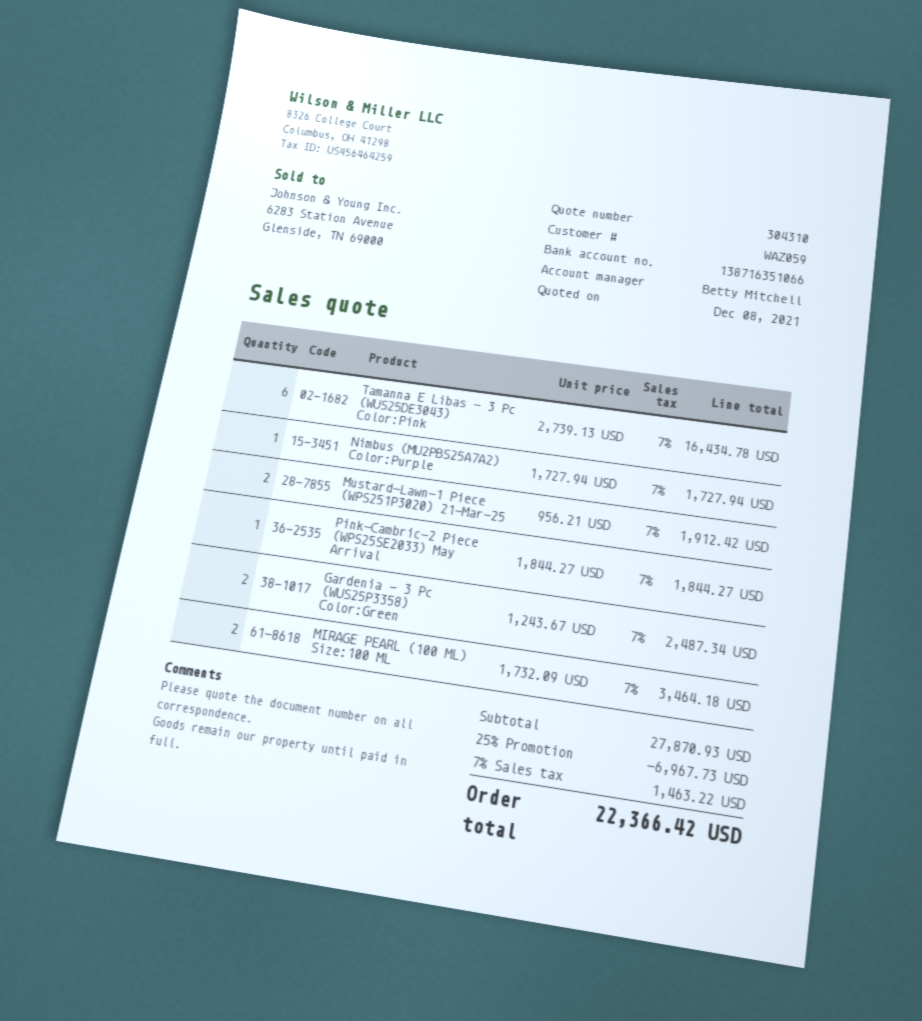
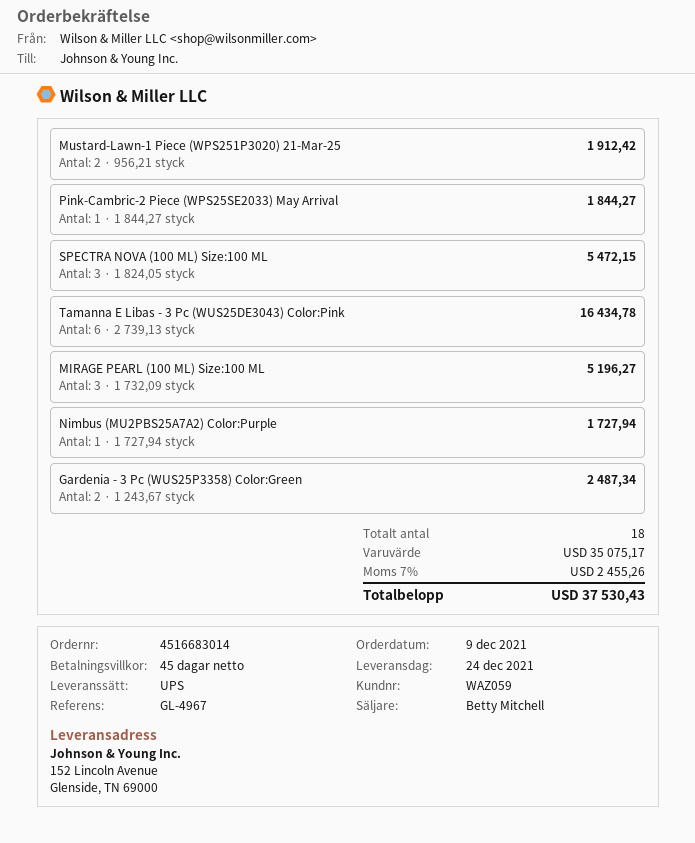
MIRAGE PEARL (100 ML) Size:100 ML: 2 x 1732.09 = 3464.18 -> 3 x 1732.09 = 5196.27
SPECTRA NOVA (100 ML) Size:100 ML: none -> 3 x 1824.05 = 5472.15
subtotal: 27870.93 -> 35075.17
discount: 25% = 6967.73 -> none
tax: 7% = 1463.22 -> 7% = 2455.26
total: 22366.42 -> 37530.43

